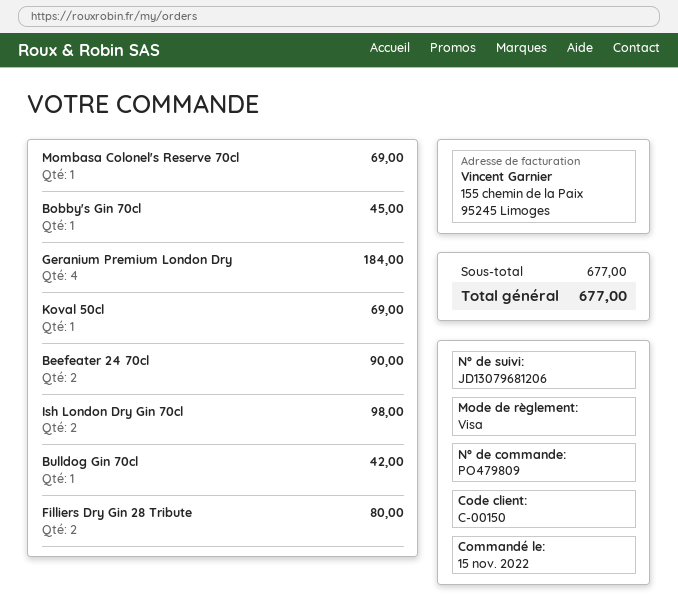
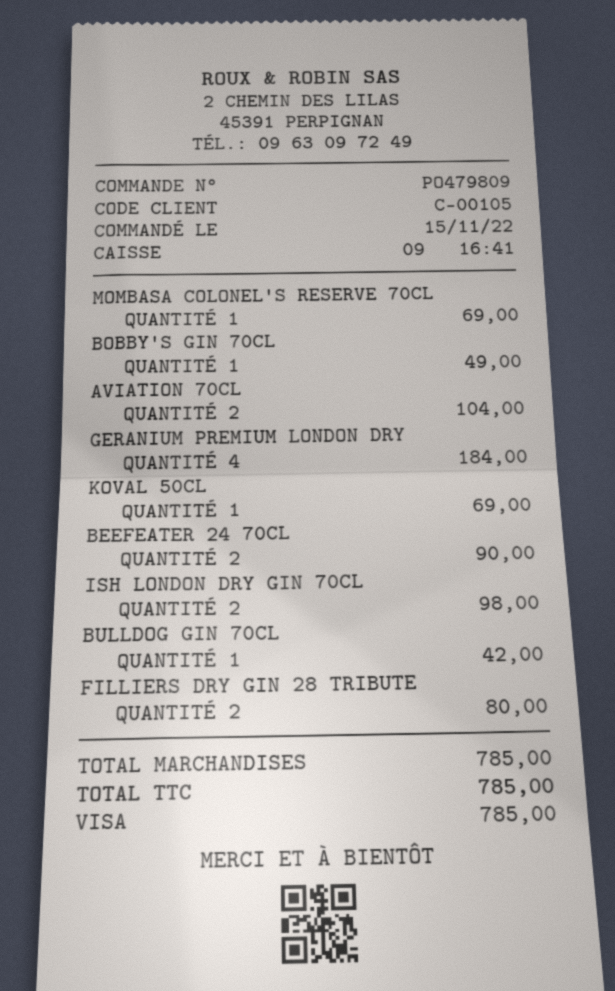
customer number: C-00150 -> C-00105
Bobby's Gin 70cl: 1 for 45.00 -> 1 for 49.00
AVIATION 70CL: none -> 2 for 104.00
subtotal: 677.00 -> 785.00
total: 677.00 -> 785.00

